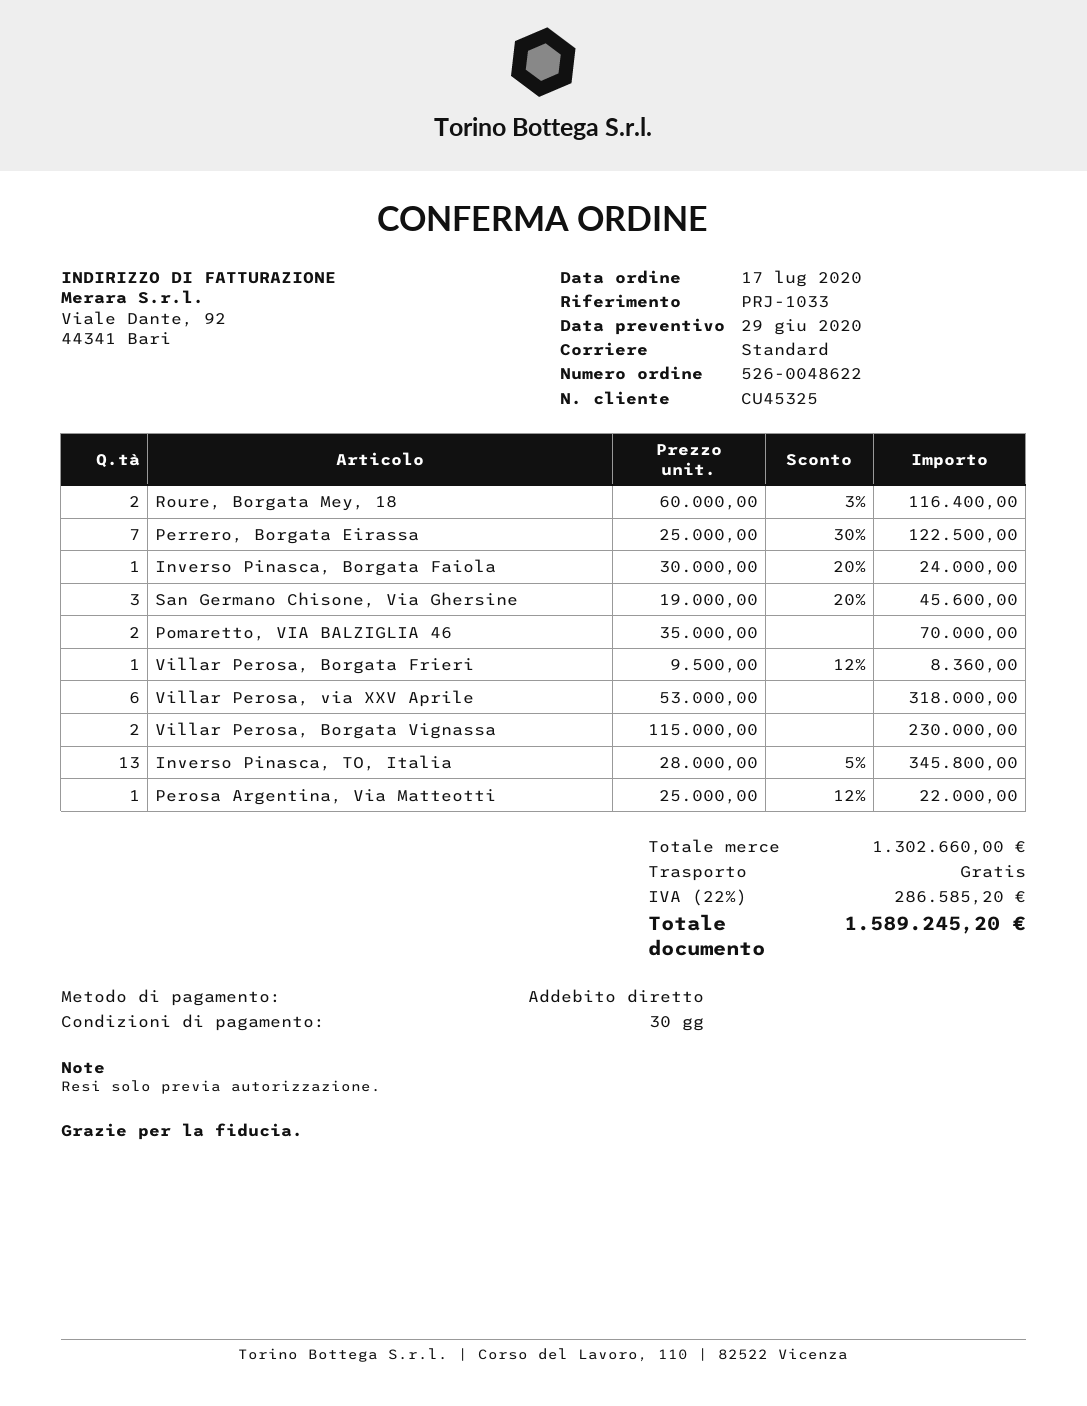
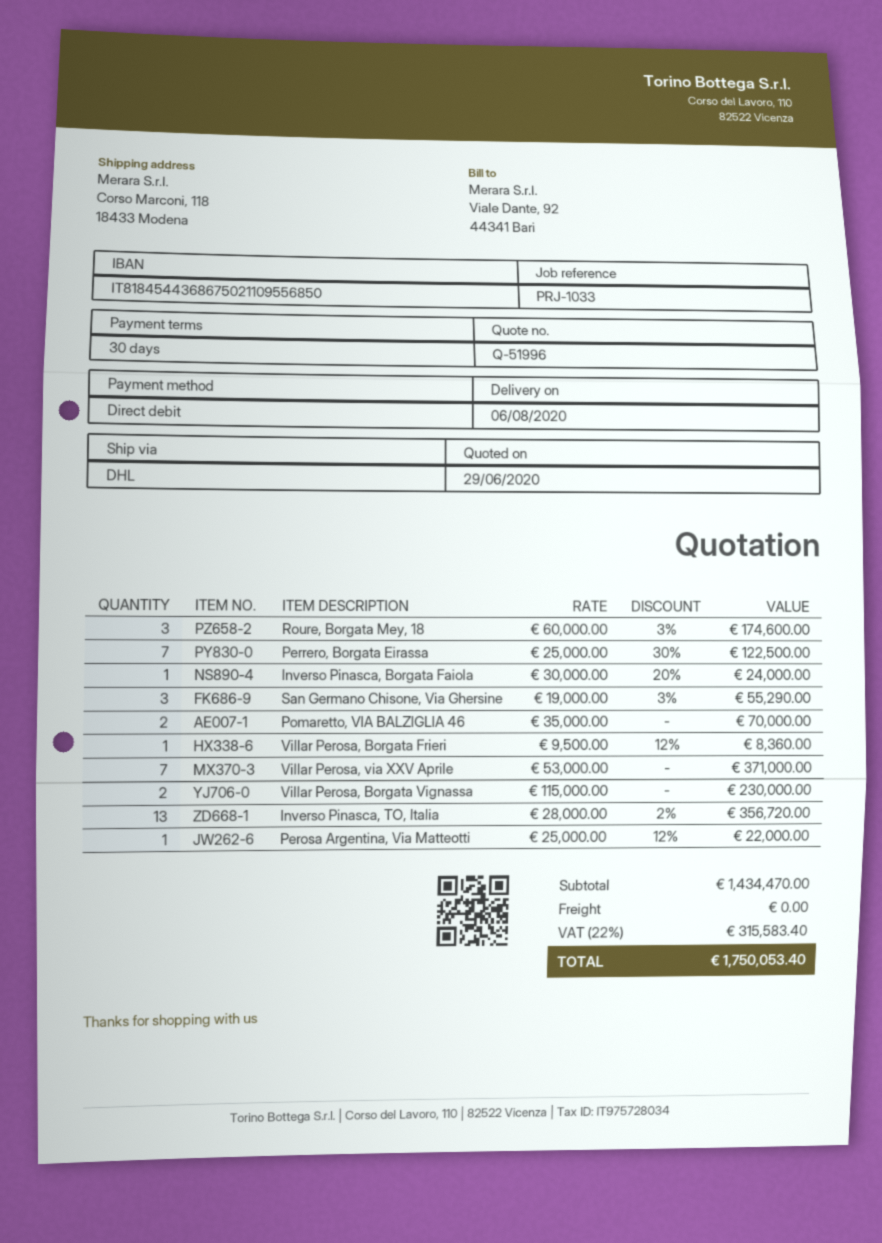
shipping method: standard -> DHL
Roure, Borgata Mey, 18: 2 x 60000.00 - 3% = 116400.00 -> 3 x 60000.00 - 3% = 174600.00
San Germano Chisone, Via Ghersine: 3 x 19000.00 - 20% = 45600.00 -> 3 x 19000.00 - 3% = 55290.00
Villar Perosa, via XXV Aprile: 6 x 53000.00 = 318000.00 -> 7 x 53000.00 = 371000.00
Inverso Pinasca, TO, Italia: 13 x 28000.00 - 5% = 345800.00 -> 13 x 28000.00 - 2% = 356720.00
subtotal: 1302660.00 -> 1434470.00
tax: 22% = 286585.20 -> 22% = 315583.40
total: 1589245.20 -> 1750053.40

